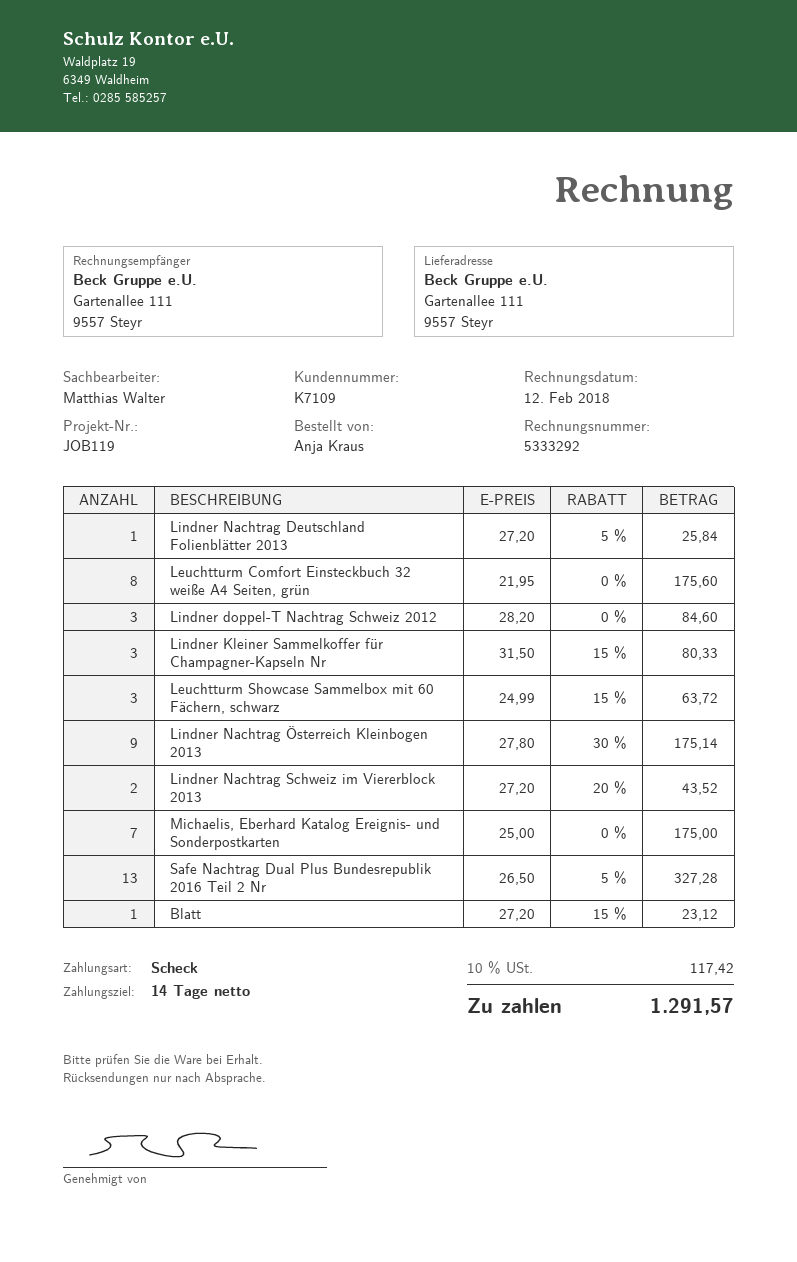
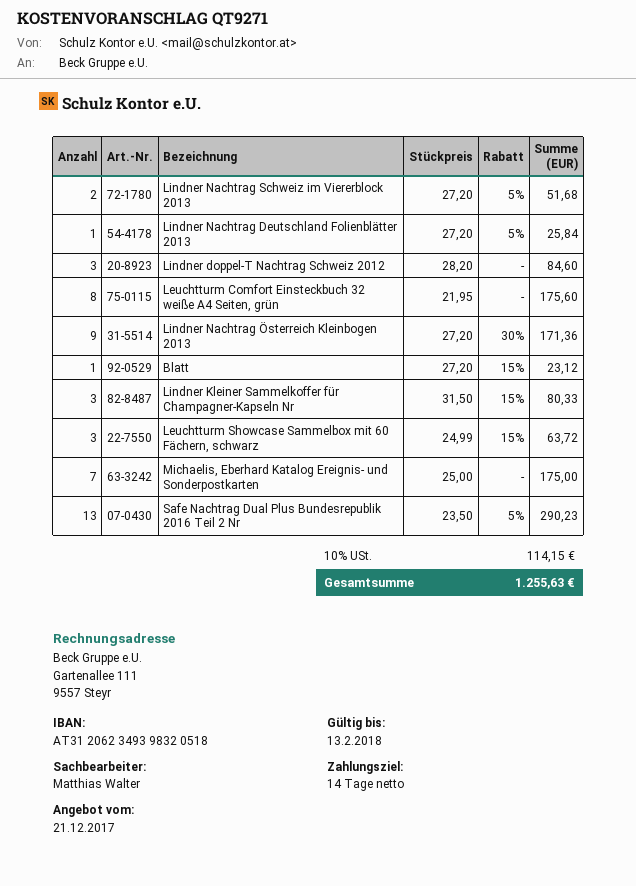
Lindner Nachtrag Österreich Kleinbogen 2013: 9 x 27.80 - 30% = 175.14 -> 9 x 27.20 - 30% = 171.36
Lindner Nachtrag Schweiz im Viererblock 2013: 2 x 27.20 - 20% = 43.52 -> 2 x 27.20 - 5% = 51.68
Safe Nachtrag Dual Plus Bundesrepublik 2016 Teil 2 Nr: 13 x 26.50 - 5% = 327.28 -> 13 x 23.50 - 5% = 290.23
tax: 10% = 117.42 -> 10% = 114.15
total: 1291.57 -> 1255.63

